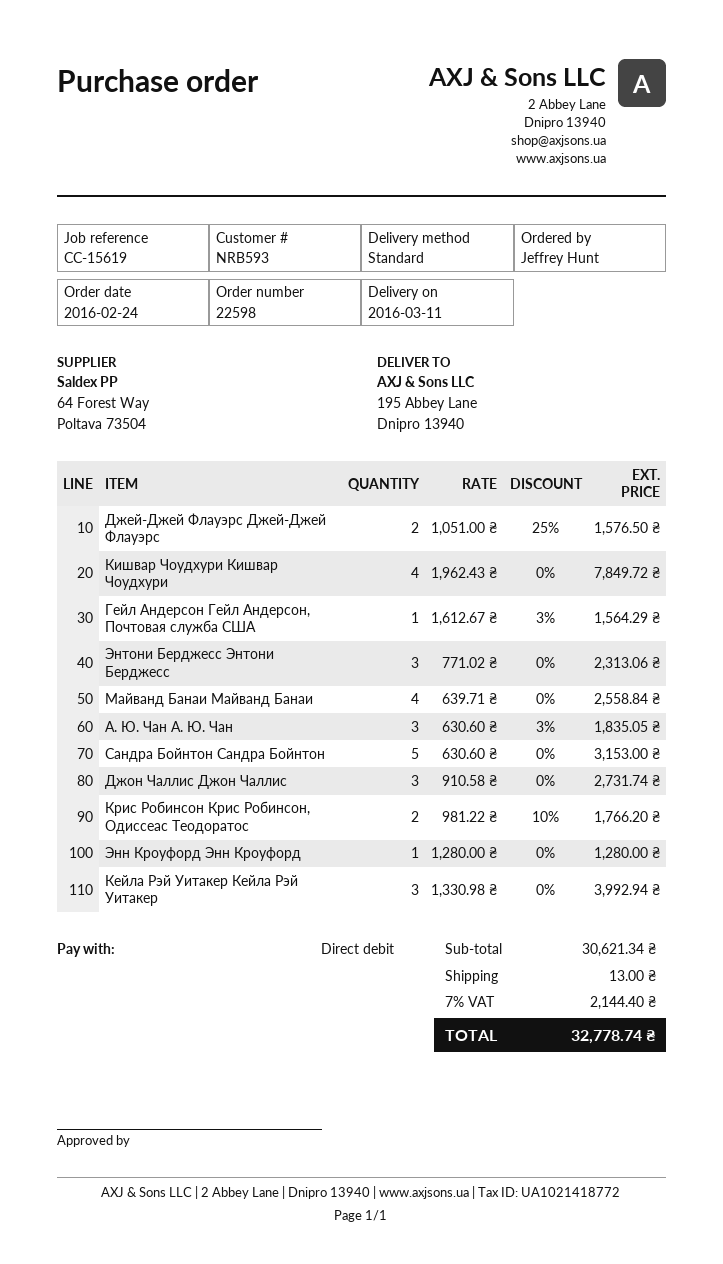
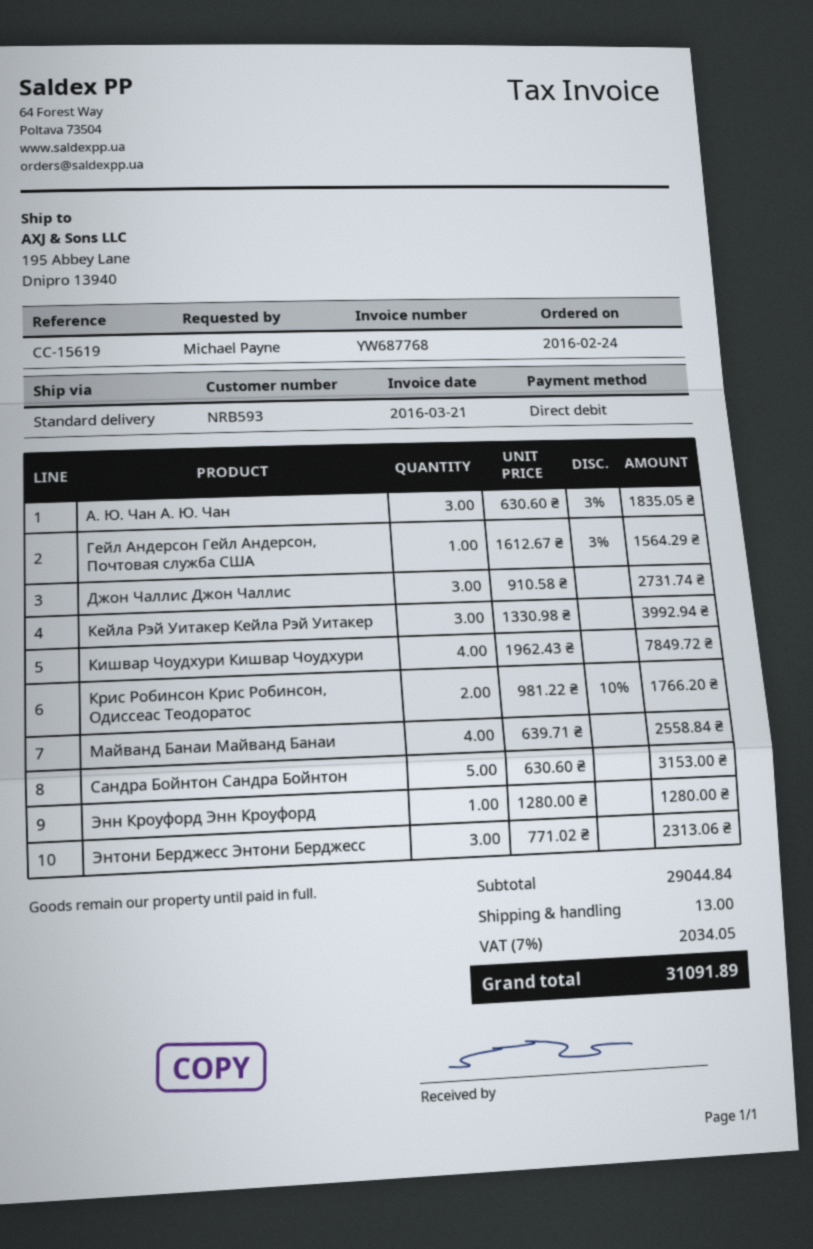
ordered by: Jeffrey Hunt -> Michael Payne
Джей-Джей Флауэрс Джей-Джей Флауэрс: 2 x 1051.00 - 25% = 1576.50 -> none
subtotal: 30621.34 -> 29044.84
tax: 7% = 2144.40 -> 7% = 2034.05
total: 32778.74 -> 31091.89

